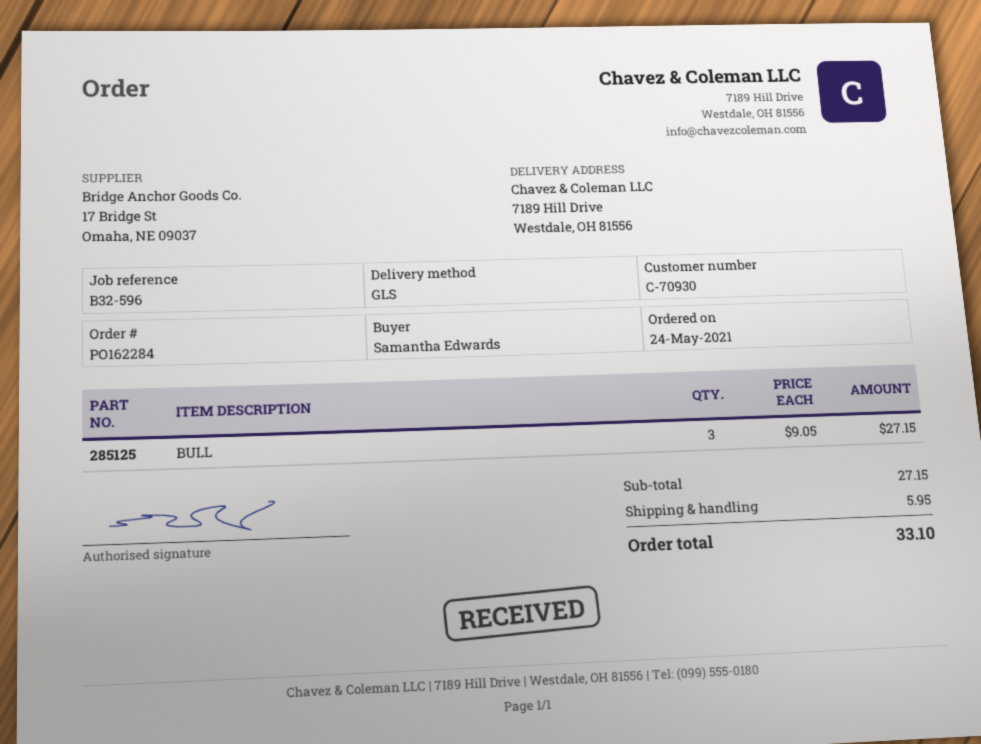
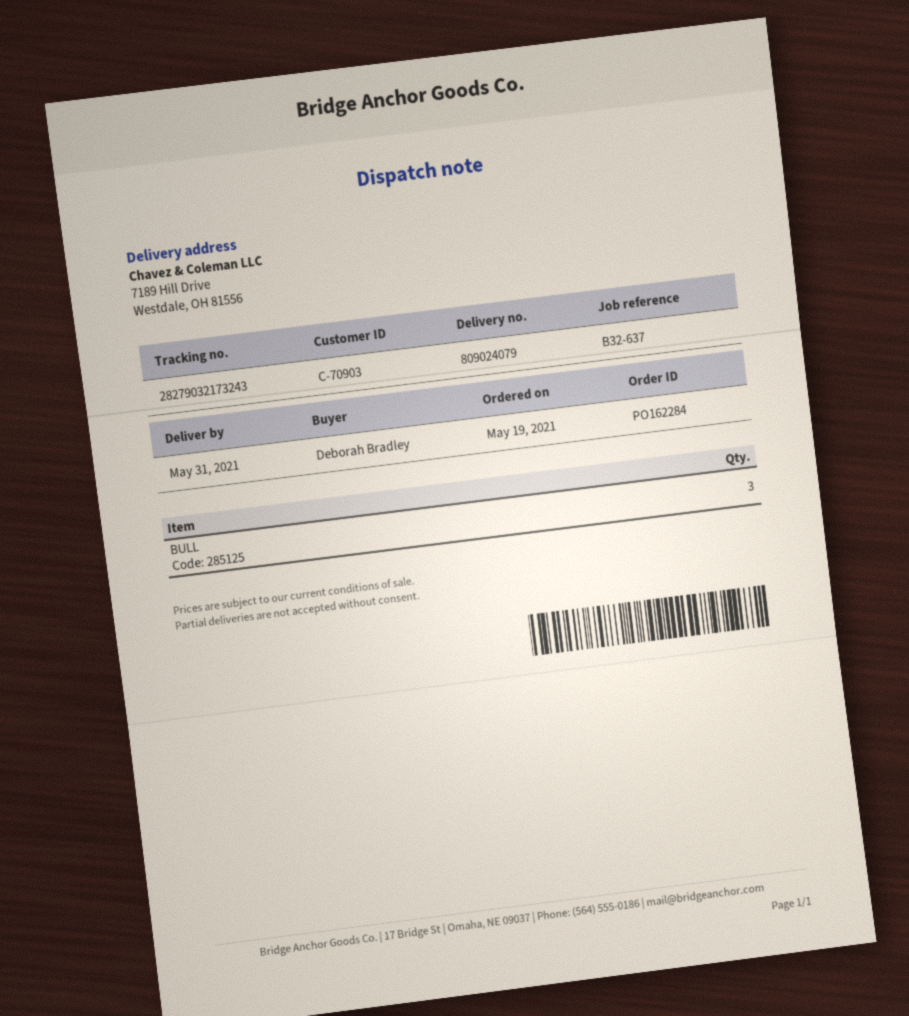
order date: 2021-05-24 -> 2021-05-19
customer number: C-70930 -> C-70903
reference: B32-596 -> B32-637
ordered by: Samantha Edwards -> Deborah Bradley

